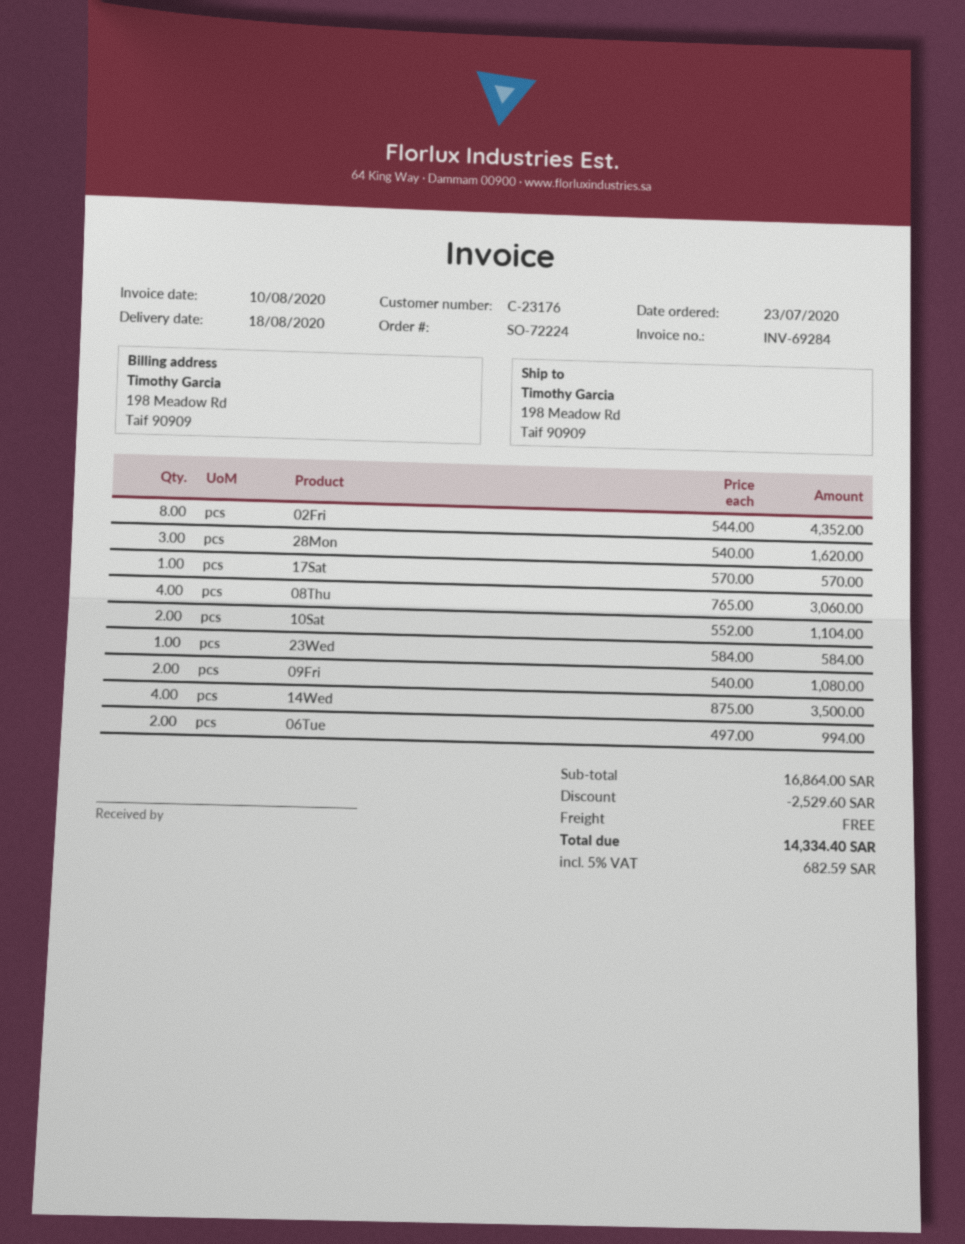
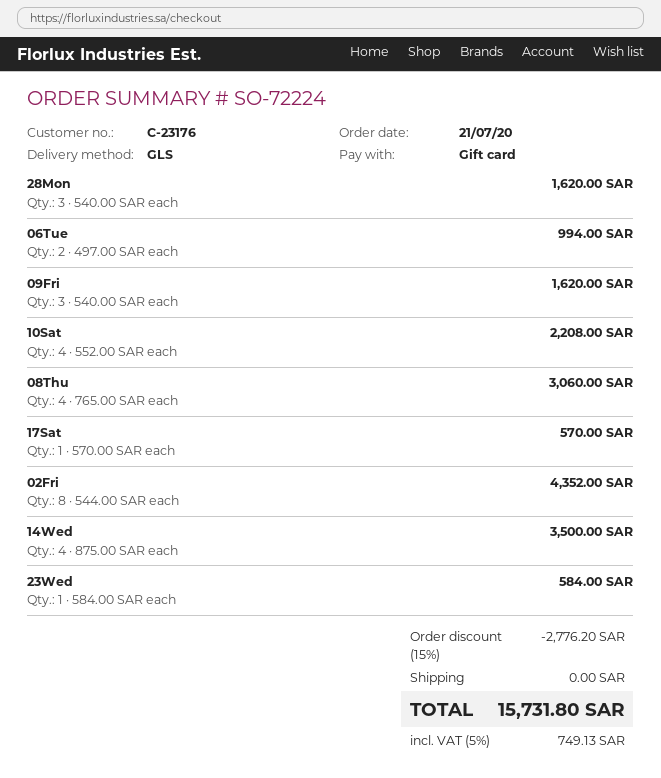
order date: 2020-07-23 -> 2020-07-21
10Sat: 2 x 552.00 = 1104.00 -> 4 x 552.00 = 2208.00
09Fri: 2 x 540.00 = 1080.00 -> 3 x 540.00 = 1620.00
discount: 2529.60 -> 2776.20
tax: 5% = 682.59 -> 5% = 749.13
total: 14334.40 -> 15731.80

